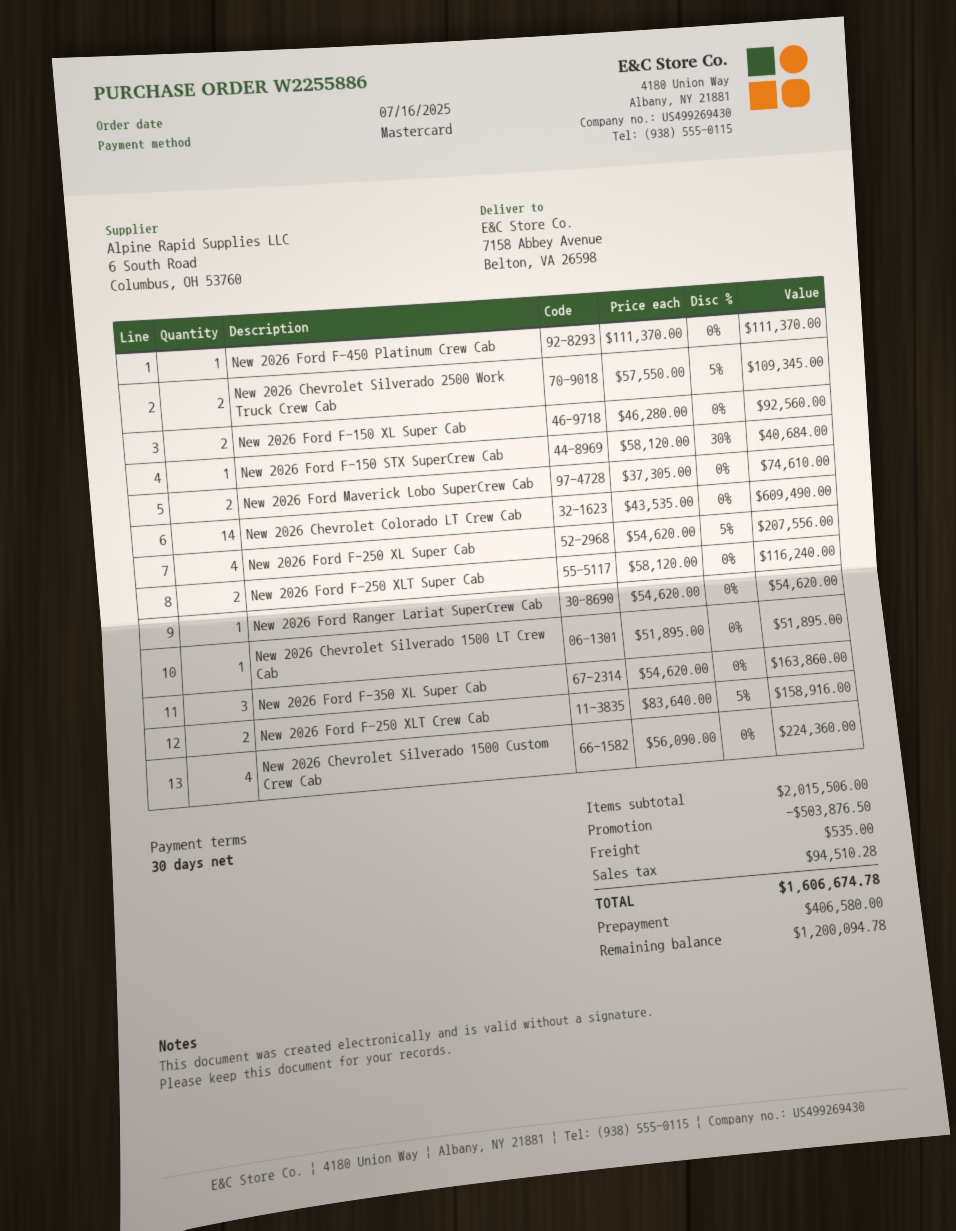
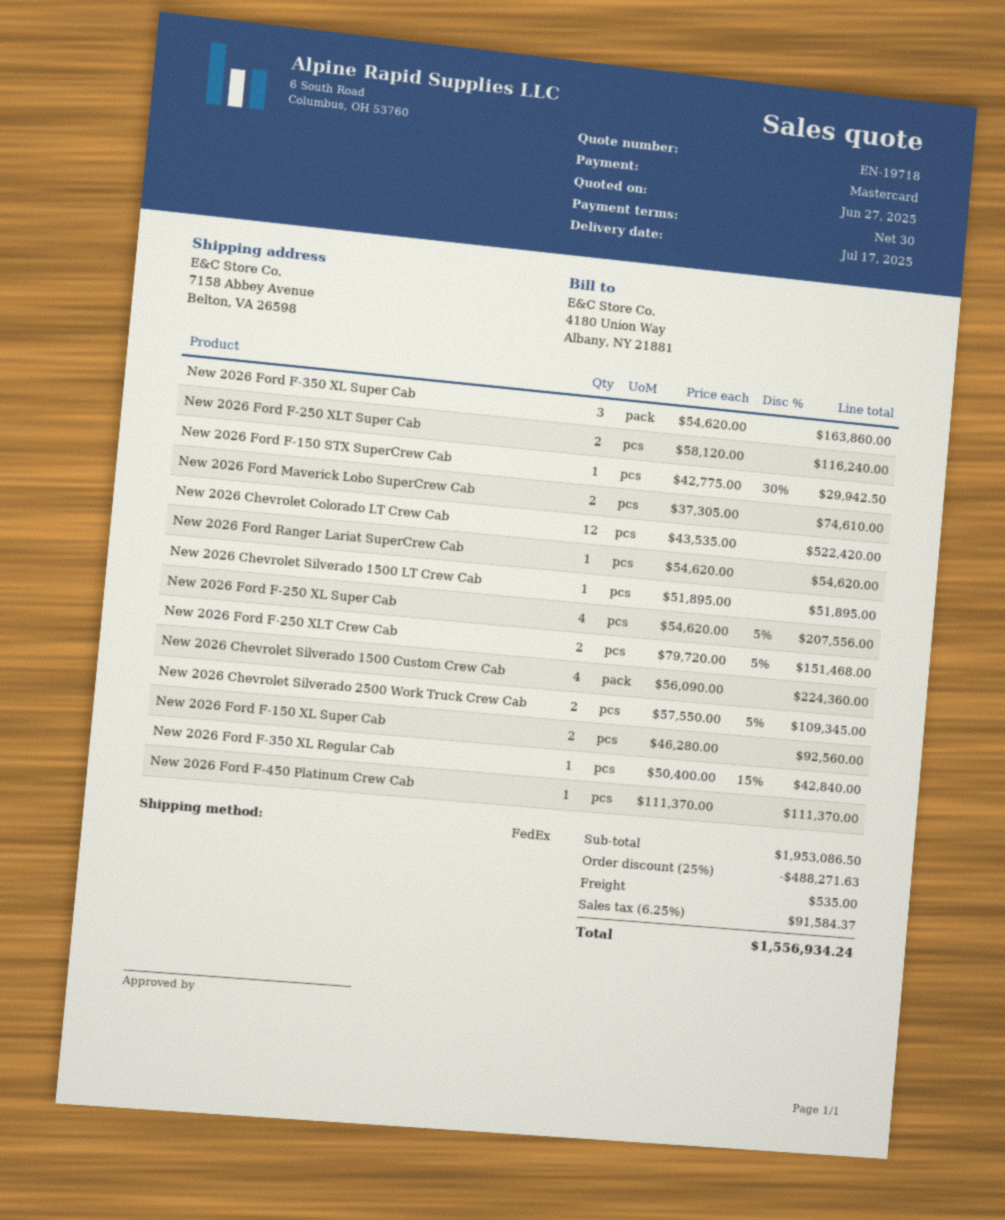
New 2026 Ford F-150 STX SuperCrew Cab: 1 x 58120.00 - 30% = 40684.00 -> 1 x 42775.00 - 30% = 29942.50
New 2026 Chevrolet Colorado LT Crew Cab: 14 x 43535.00 = 609490.00 -> 12 x 43535.00 = 522420.00
New 2026 Ford F-250 XLT Crew Cab: 2 x 83640.00 - 5% = 158916.00 -> 2 x 79720.00 - 5% = 151468.00
New 2026 Ford F-350 XL Regular Cab: none -> 1 x 50400.00 - 15% = 42840.00
subtotal: 2015506.00 -> 1953086.50
discount: 503876.50 -> 488271.63
tax: 94510.28 -> 91584.37
total: 1606674.78 -> 1556934.24

